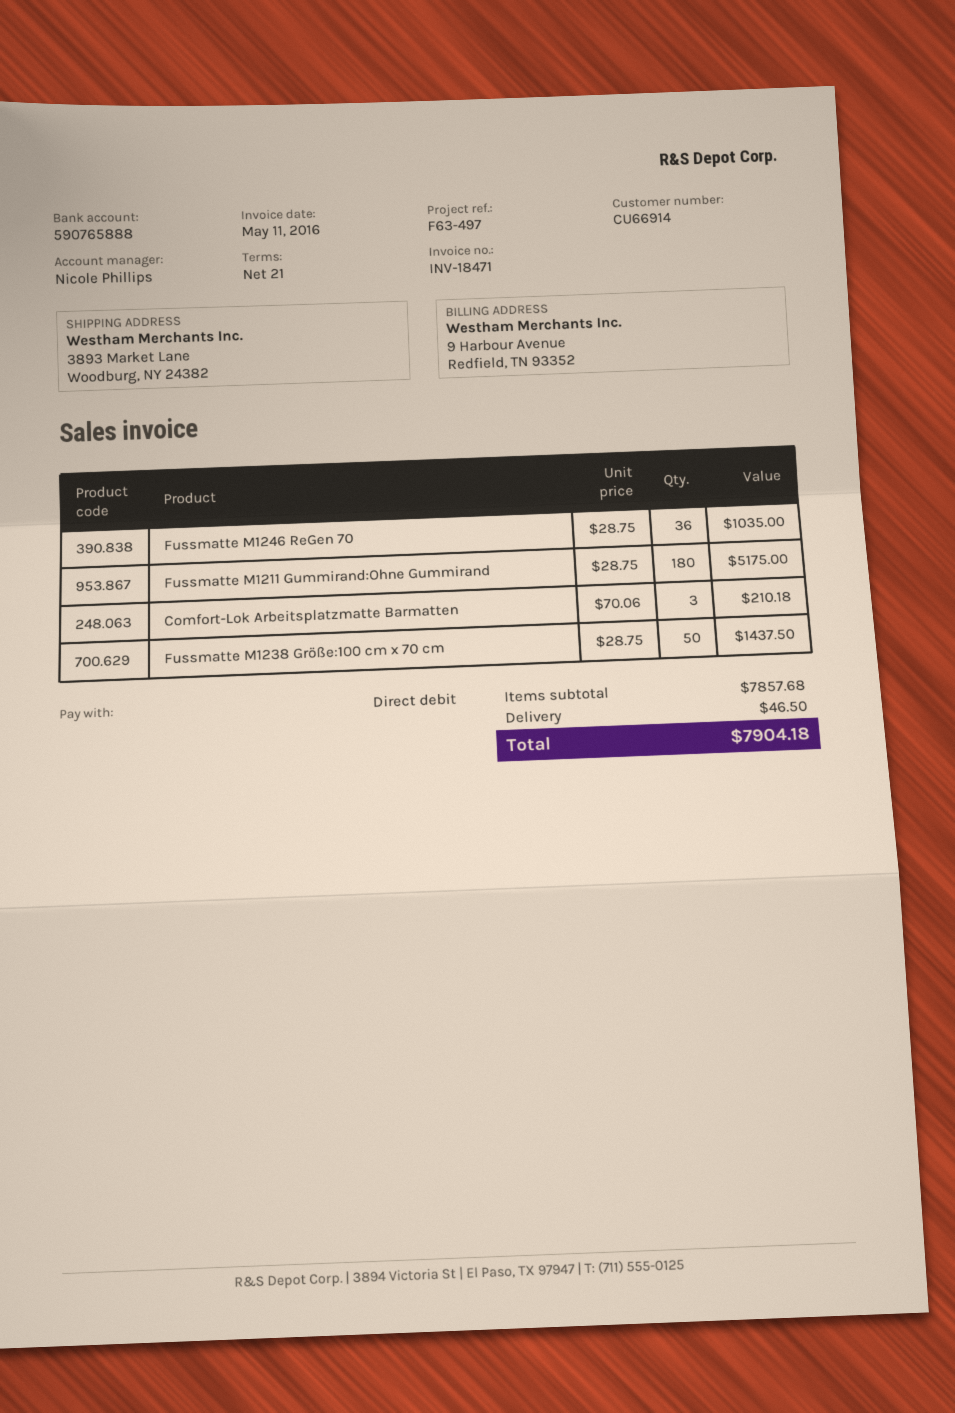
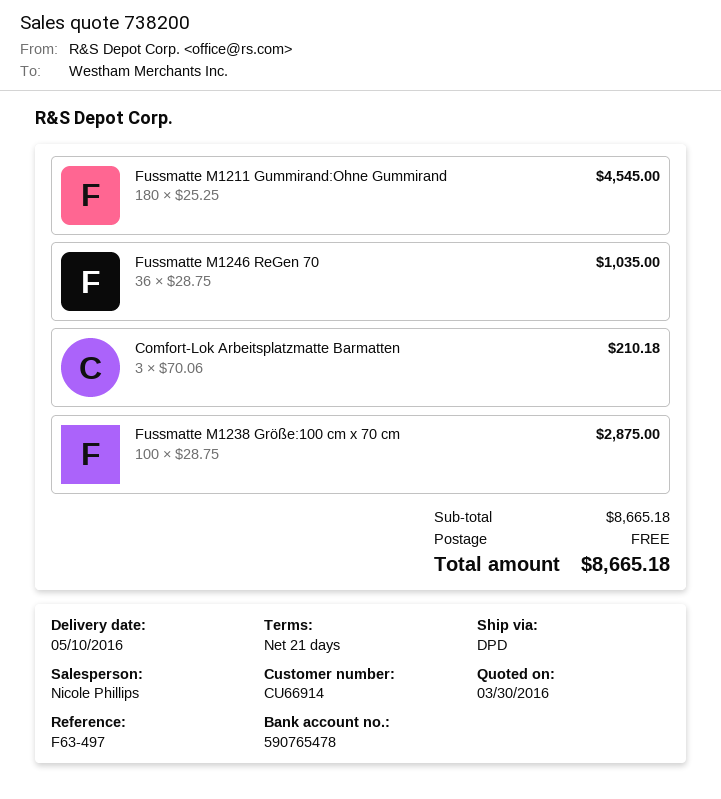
bank account: 590765888 -> 590765478
Fussmatte M1211 Gummirand:Ohne Gummirand: 180 x 28.75 = 5175.00 -> 180 x 25.25 = 4545.00
Fussmatte M1238 Größe:100 cm x 70 cm: 50 x 28.75 = 1437.50 -> 100 x 28.75 = 2875.00
subtotal: 7857.68 -> 8665.18
shipping: 46.50 -> 0.00
total: 7904.18 -> 8665.18

